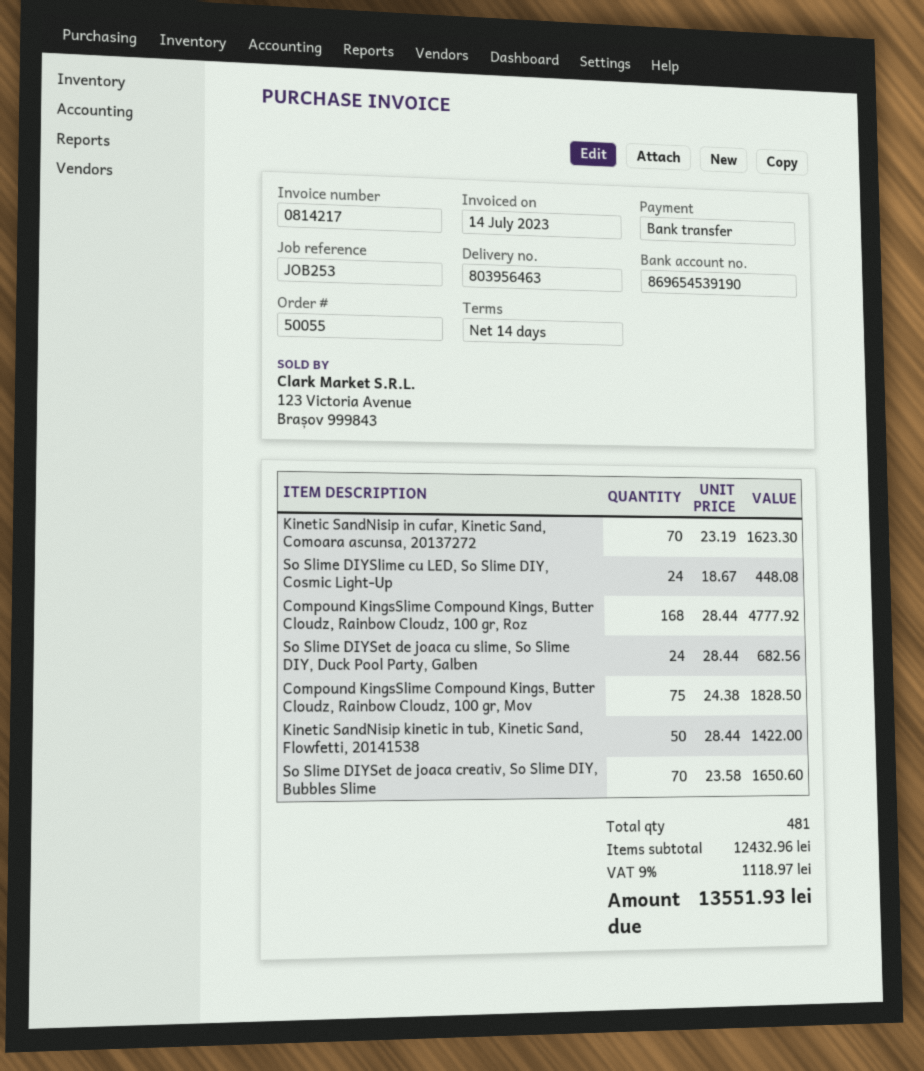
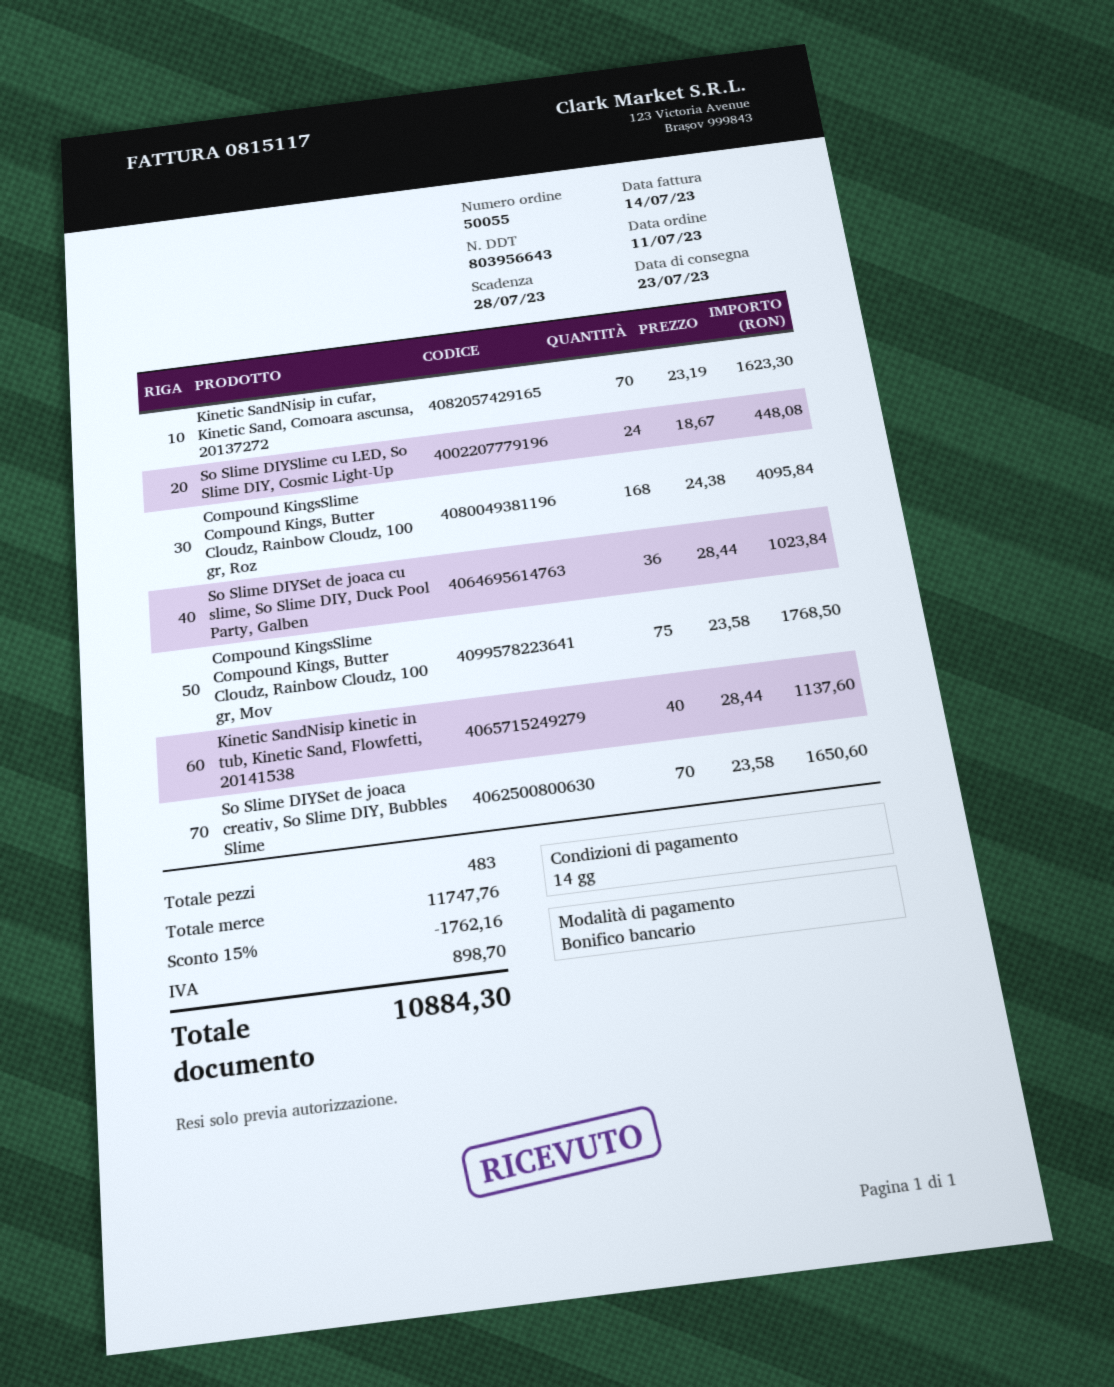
delivery note number: 803956463 -> 803956643
invoice number: 0814217 -> 0815117
Compound KingsSlime Compound Kings, Butter Cloudz, Rainbow Cloudz, 100 gr, Roz: 168 x 28.44 = 4777.92 -> 168 x 24.38 = 4095.84
So Slime DIYSet de joaca cu slime, So Slime DIY, Duck Pool Party, Galben: 24 x 28.44 = 682.56 -> 36 x 28.44 = 1023.84
Compound KingsSlime Compound Kings, Butter Cloudz, Rainbow Cloudz, 100 gr, Mov: 75 x 24.38 = 1828.50 -> 75 x 23.58 = 1768.50
Kinetic SandNisip kinetic in tub, Kinetic Sand, Flowfetti, 20141538: 50 x 28.44 = 1422.00 -> 40 x 28.44 = 1137.60
total quantity: 481 -> 483
subtotal: 12432.96 -> 11747.76
discount: none -> 15% = 1762.16
tax: 1118.97 -> 898.70
total: 13551.93 -> 10884.30

